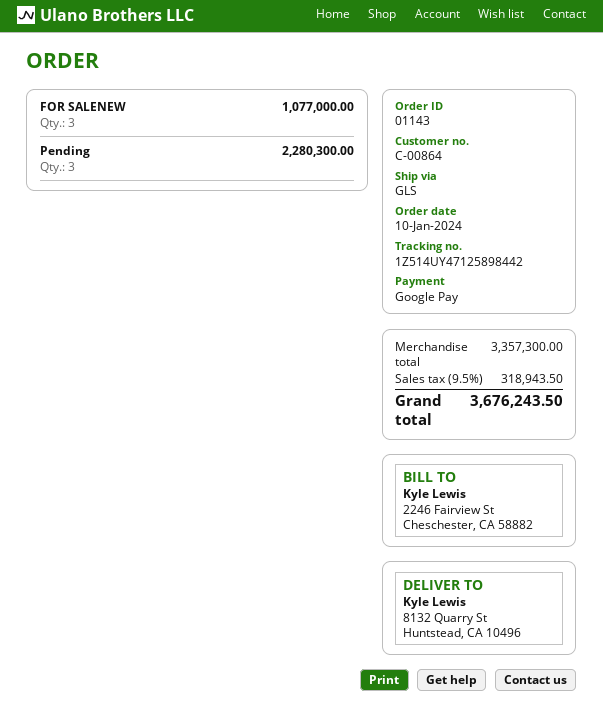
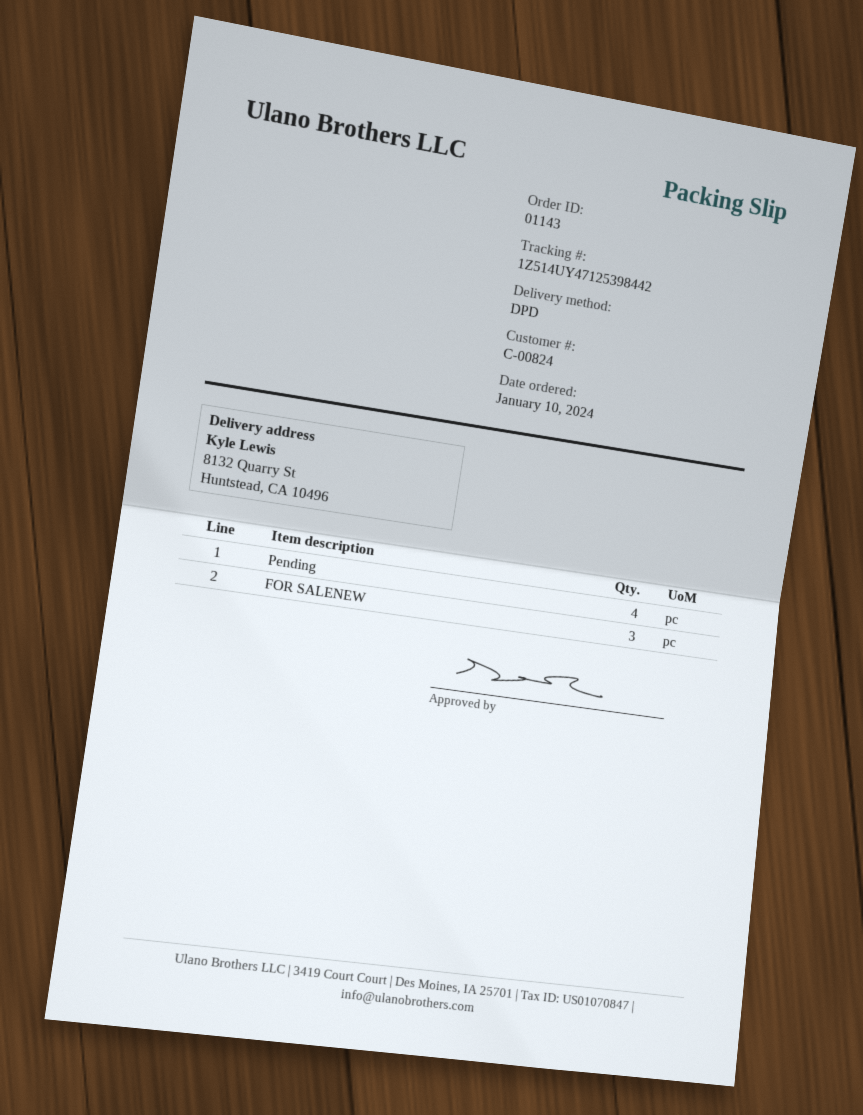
customer number: C-00864 -> C-00824
shipping method: GLS -> DPD
tracking number: 1Z514UY47125898442 -> 1Z514UY47125398442
Pending: 3 -> 4

